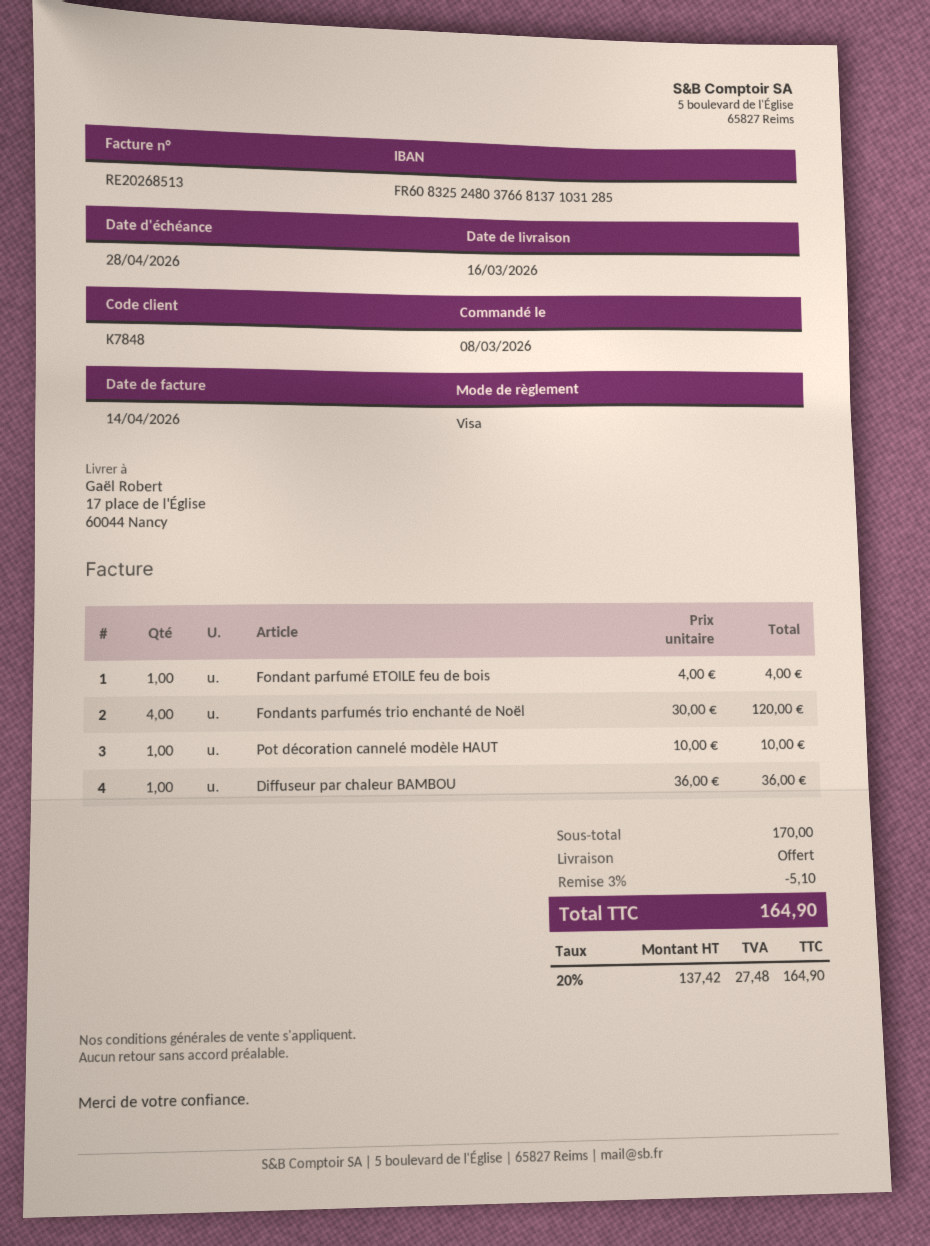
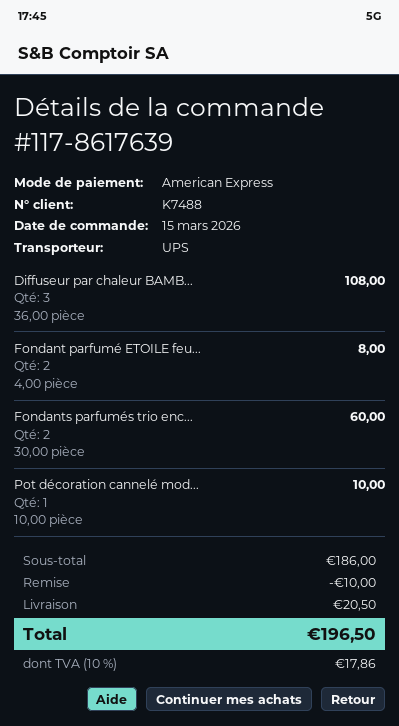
order date: 2026-03-08 -> 2026-03-15
customer number: K7848 -> K7488
payment method: Visa -> American Express
Fondant parfumé ETOILE feu de bois: 1 x 4.00 = 4.00 -> 2 x 4.00 = 8.00
Fondants parfumés trio enchanté de Noël: 4 x 30.00 = 120.00 -> 2 x 30.00 = 60.00
Diffuseur par chaleur BAMBOU: 1 x 36.00 = 36.00 -> 3 x 36.00 = 108.00
subtotal: 170.00 -> 186.00
discount: 5.10 -> 10.00
shipping: 0.00 -> 20.50
tax: 20% = 27.48 -> 10% = 17.86
total: 164.90 -> 196.50

